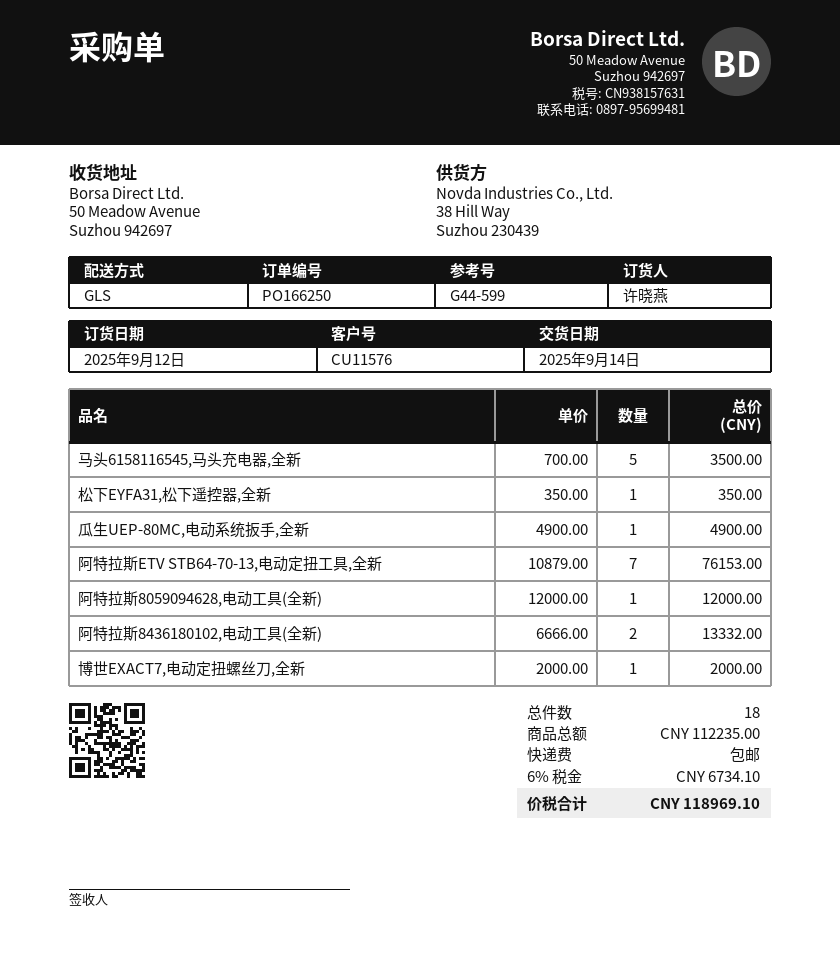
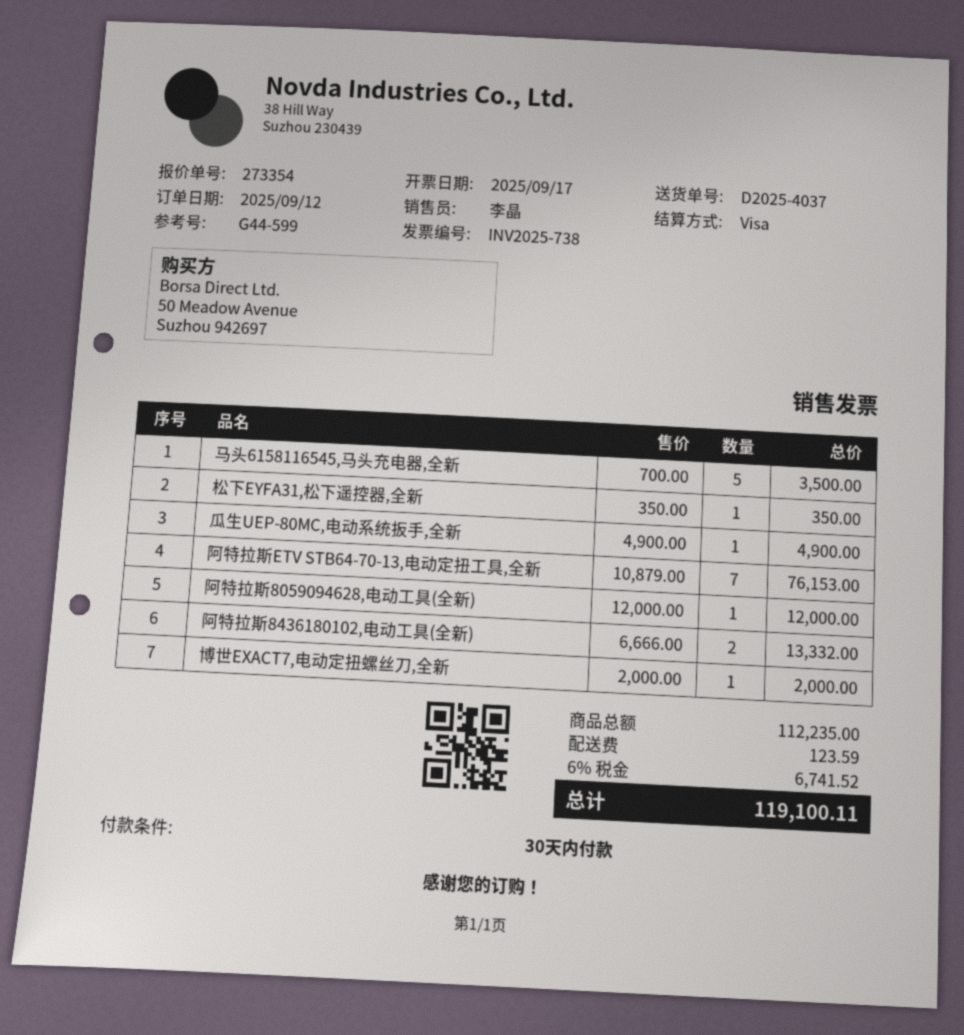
shipping: 0.00 -> 123.59
tax: 6% = 6734.10 -> 6% = 6741.52
total: 118969.10 -> 119100.11

